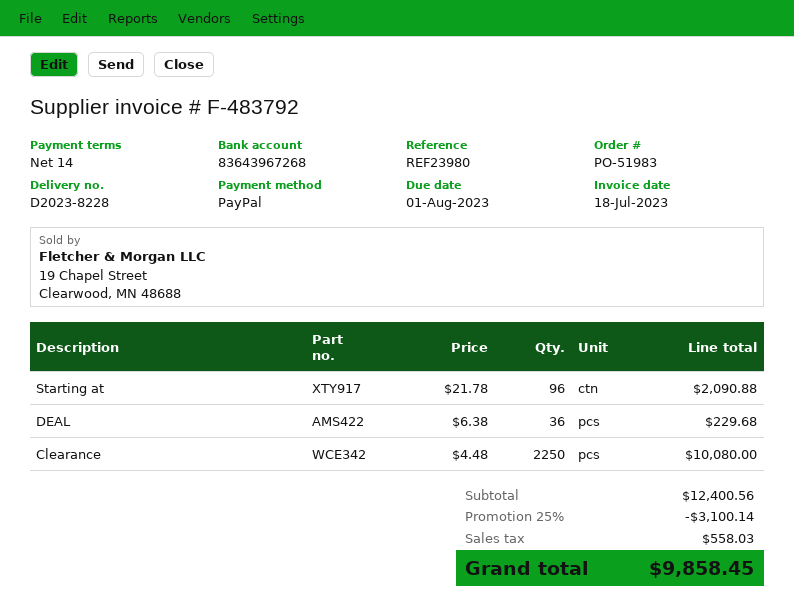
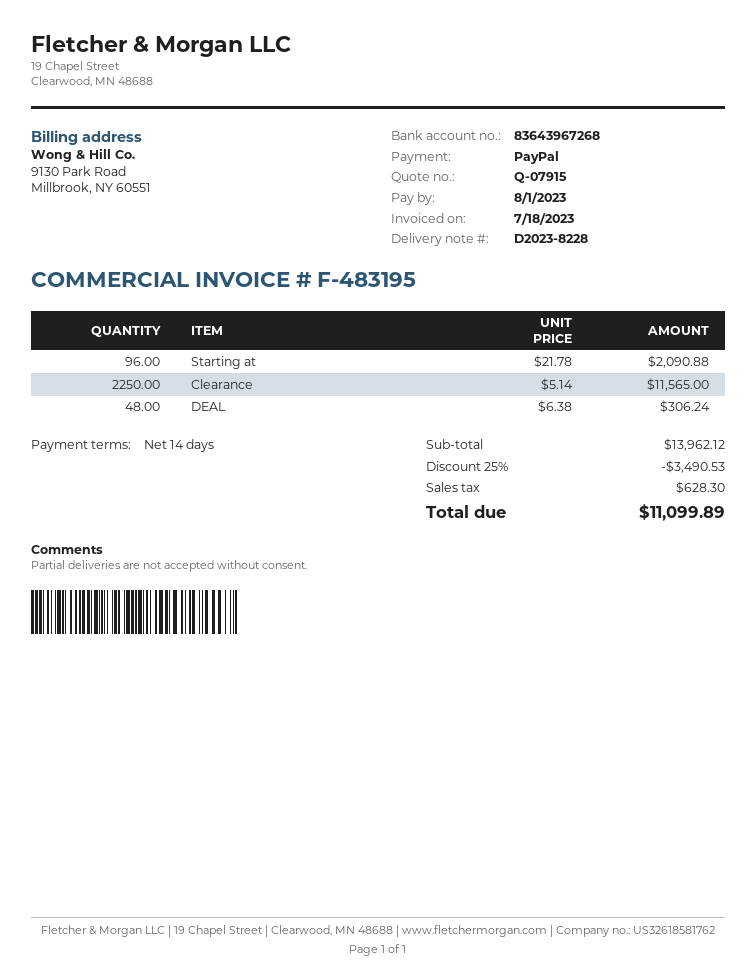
invoice number: F-483792 -> F-483195
DEAL: 36 x 6.38 = 229.68 -> 48 x 6.38 = 306.24
Clearance: 2250 x 4.48 = 10080.00 -> 2250 x 5.14 = 11565.00
subtotal: 12400.56 -> 13962.12
discount: 25% = 3100.14 -> 25% = 3490.53
tax: 558.03 -> 628.30
total: 9858.45 -> 11099.89

